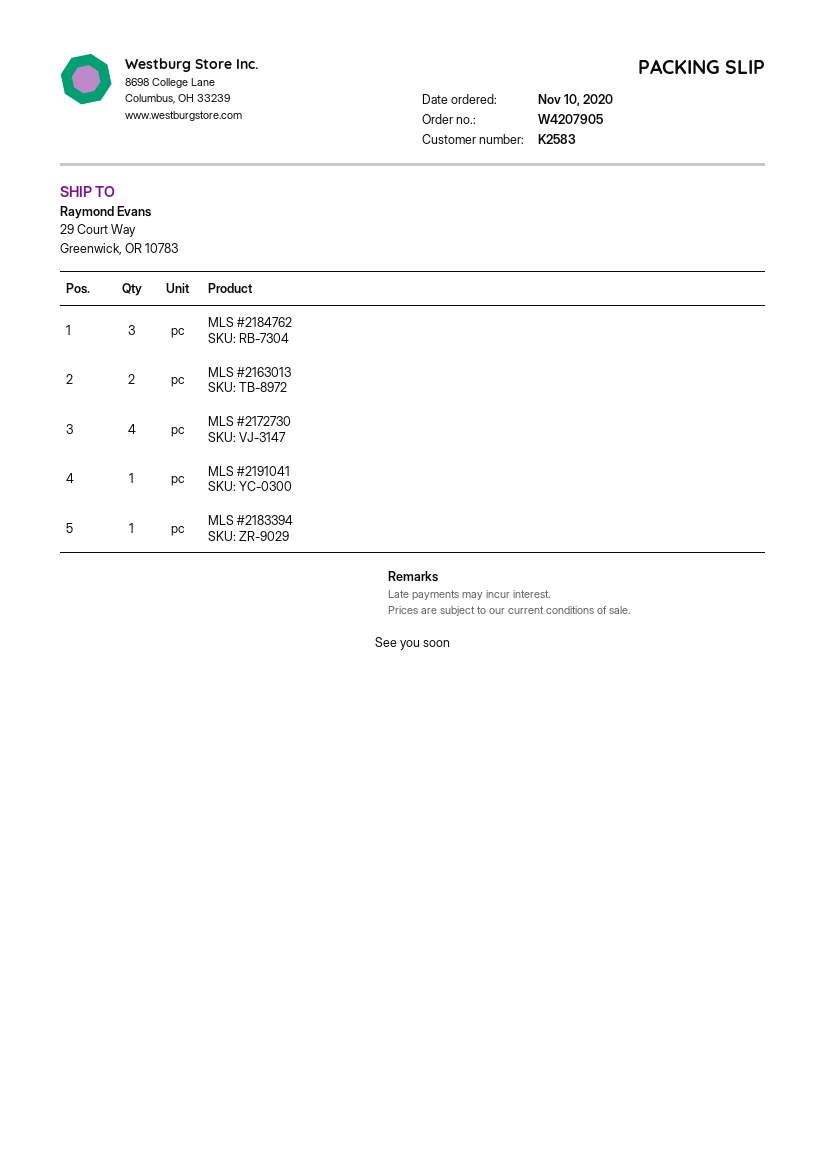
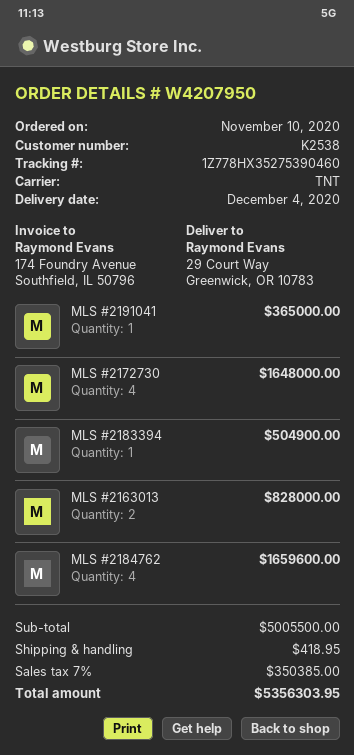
order number: W4207905 -> W4207950
customer number: K2583 -> K2538
MLS #2184762: 3 -> 4

